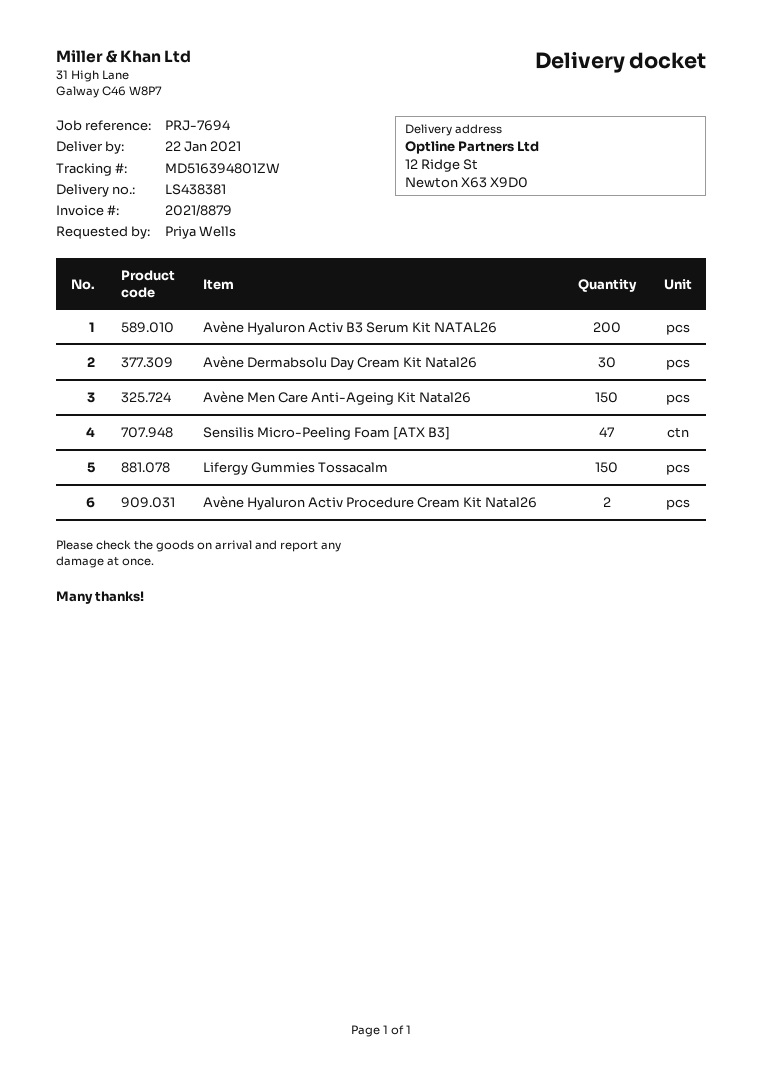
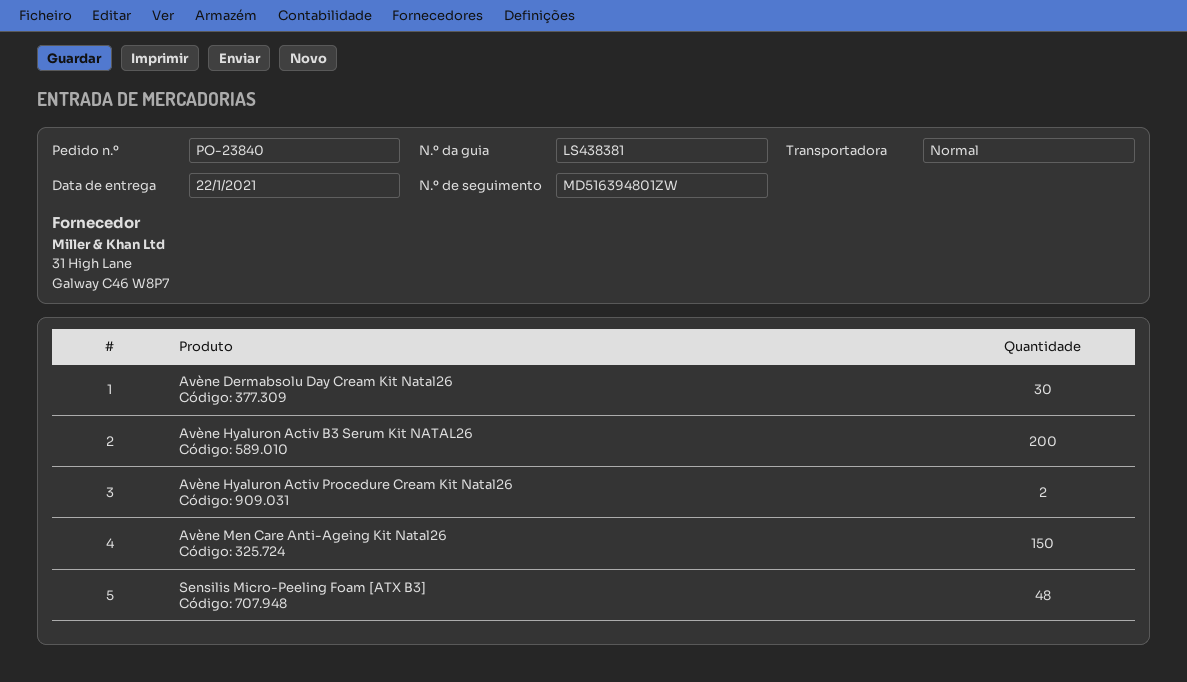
Sensilis Micro-Peeling Foam [ATX B3]: 47 -> 48
Lifergy Gummies Tossacalm: 150 -> none

